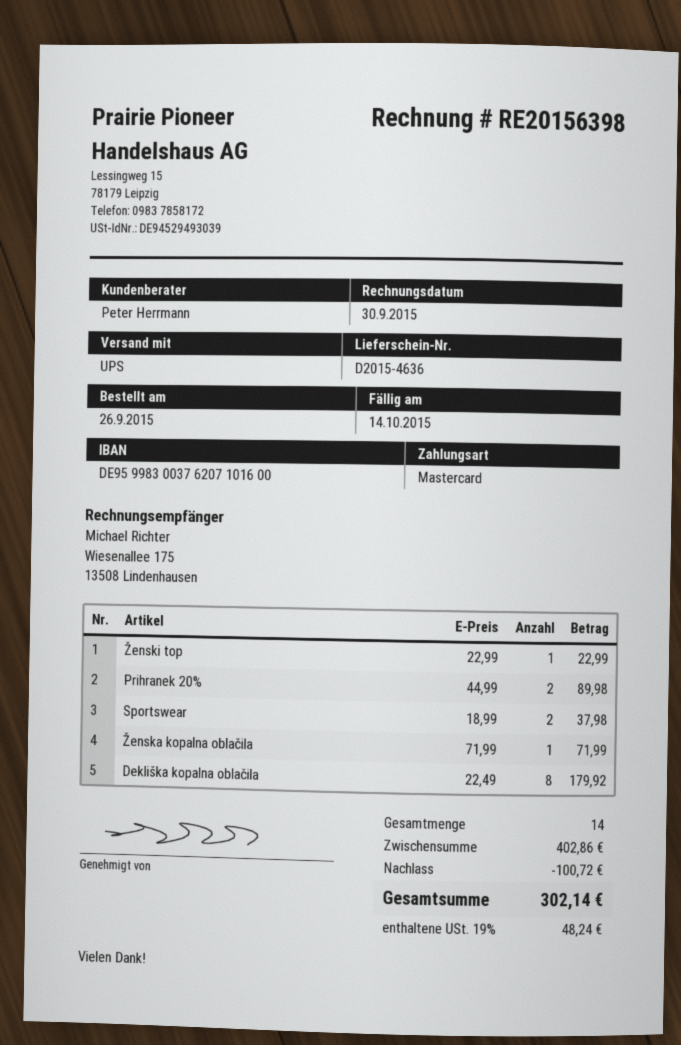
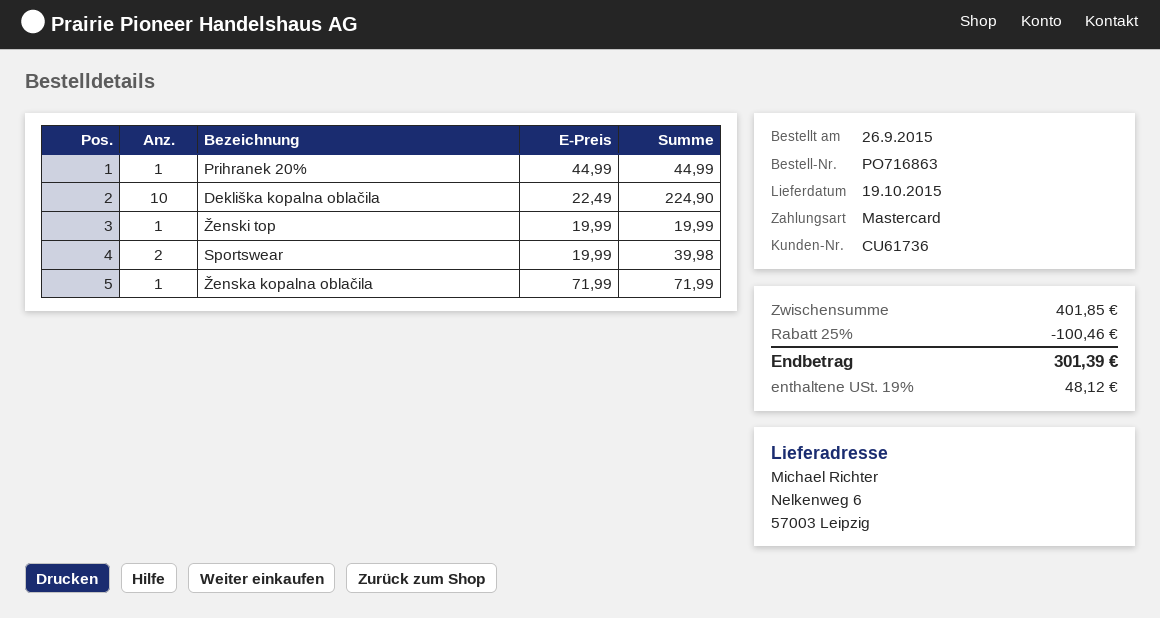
Ženski top: 1 x 22.99 = 22.99 -> 1 x 19.99 = 19.99
Prihranek 20%: 2 x 44.99 = 89.98 -> 1 x 44.99 = 44.99
Sportswear: 2 x 18.99 = 37.98 -> 2 x 19.99 = 39.98
Dekliška kopalna oblačila: 8 x 22.49 = 179.92 -> 10 x 22.49 = 224.90
subtotal: 402.86 -> 401.85
discount: 100.72 -> 100.46
tax: 19% = 48.24 -> 19% = 48.12
total: 302.14 -> 301.39

